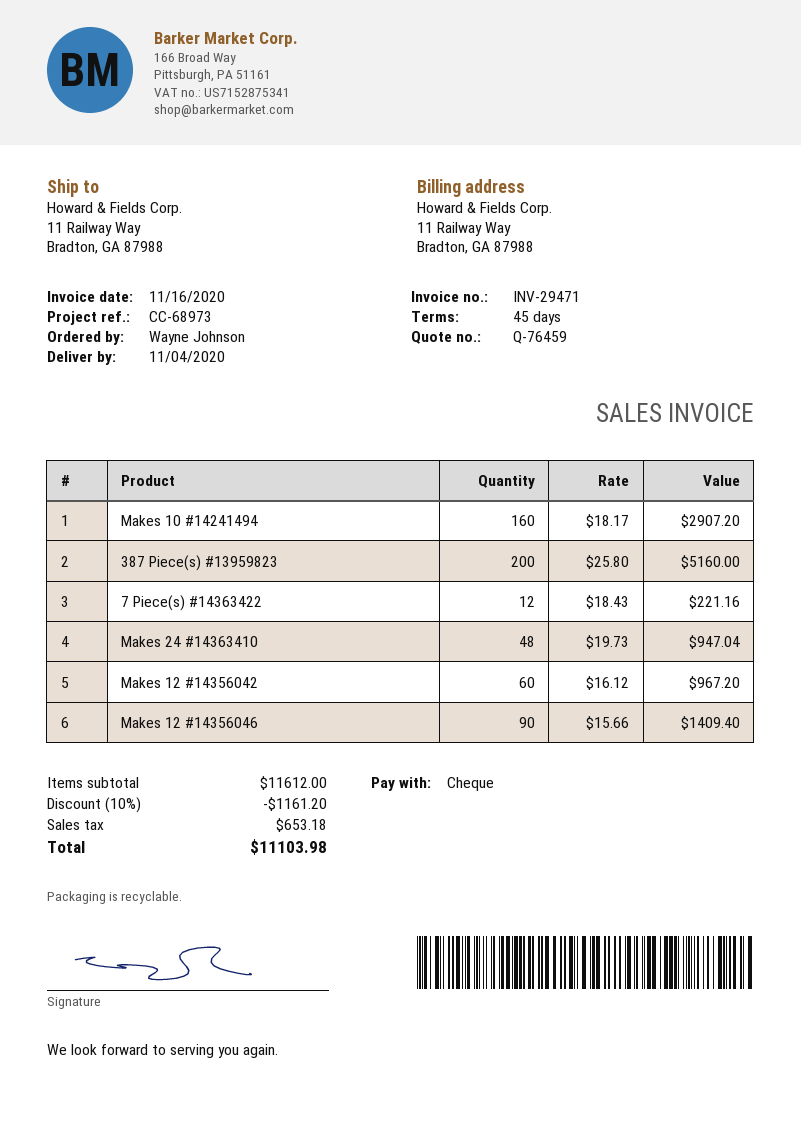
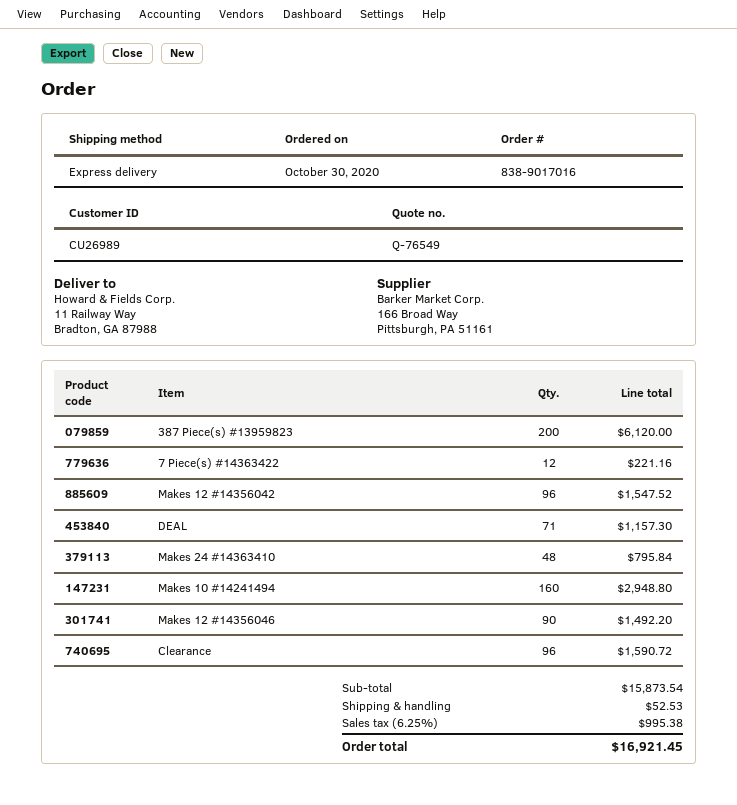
quote number: Q-76459 -> Q-76549
Makes 10 #14241494: 160 for 2907.20 -> 160 for 2948.80
387 Piece(s) #13959823: 200 for 5160.00 -> 200 for 6120.00
Makes 24 #14363410: 48 for 947.04 -> 48 for 795.84
Makes 12 #14356042: 60 for 967.20 -> 96 for 1547.52
Makes 12 #14356046: 90 for 1409.40 -> 90 for 1492.20
DEAL: none -> 71 for 1157.30
Clearance: none -> 96 for 1590.72
subtotal: 11612.00 -> 15873.54
discount: 10% = 1161.20 -> none
shipping: none -> 52.53
tax: 653.18 -> 995.38
total: 11103.98 -> 16921.45

